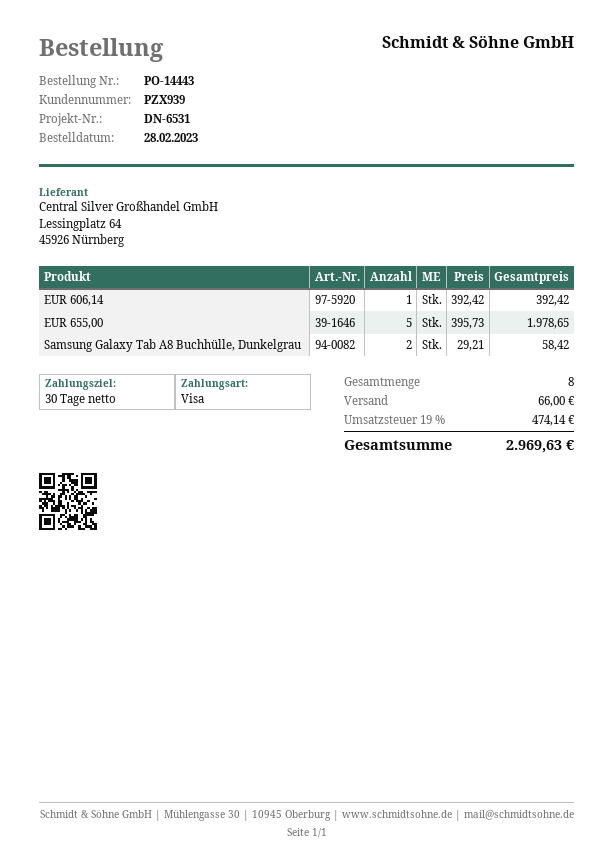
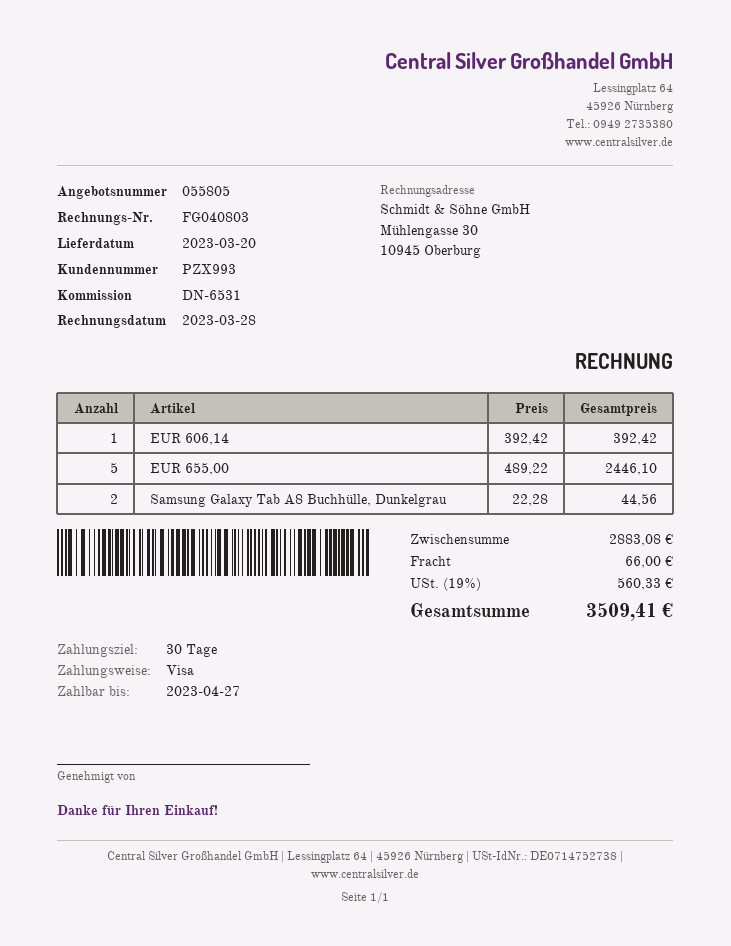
customer number: PZX939 -> PZX993
EUR 655,00: 5 x 395.73 = 1978.65 -> 5 x 489.22 = 2446.10
Samsung Galaxy Tab A8 Buchhülle, Dunkelgrau: 2 x 29.21 = 58.42 -> 2 x 22.28 = 44.56
tax: 19% = 474.14 -> 19% = 560.33
total: 2969.63 -> 3509.41

